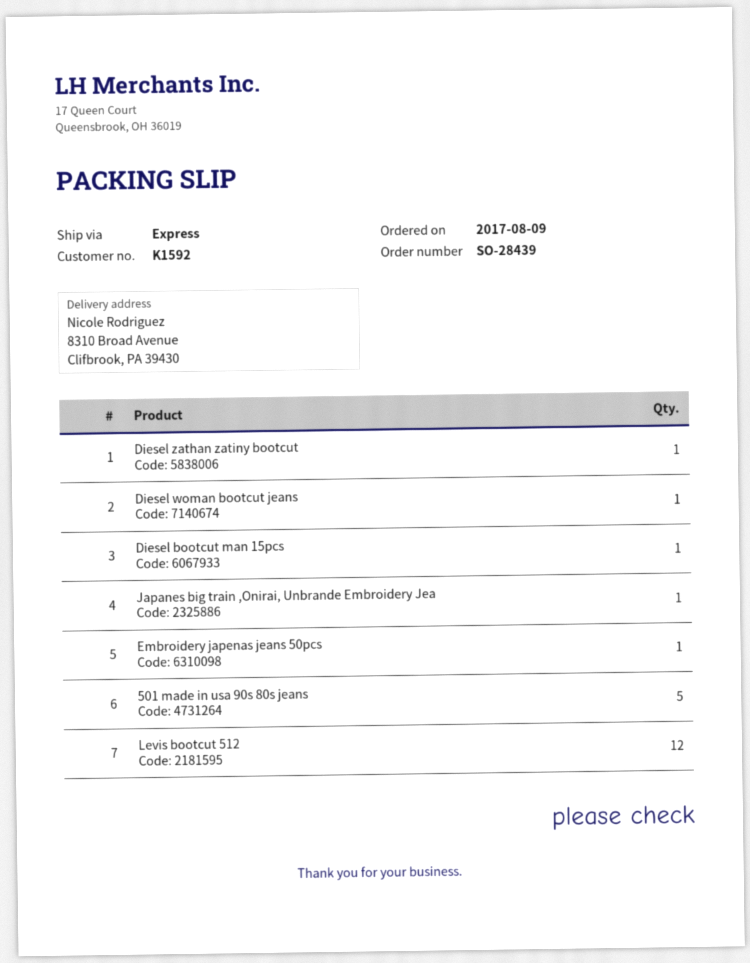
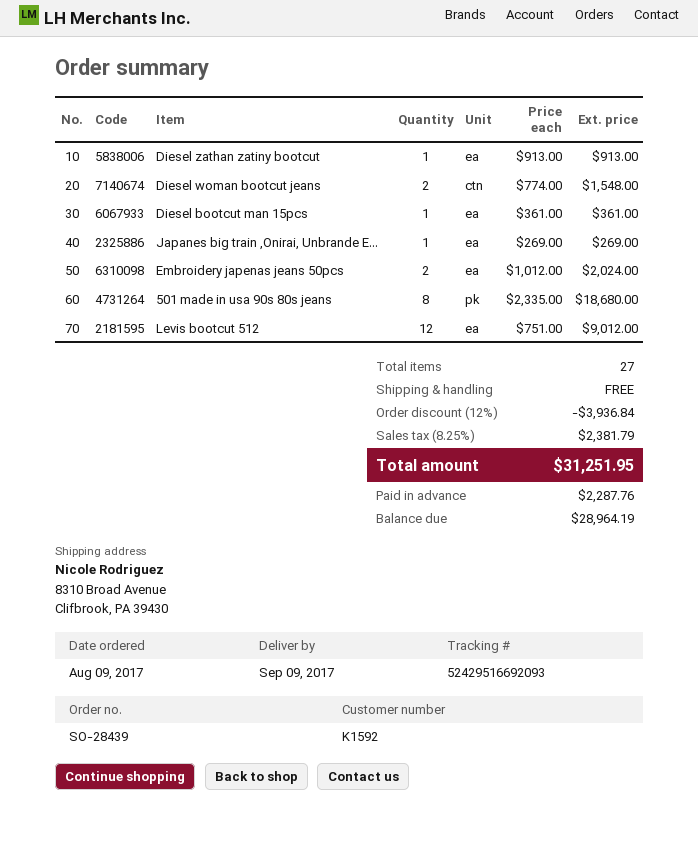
Diesel woman bootcut jeans: 1 -> 2
Embroidery japenas jeans 50pcs: 1 -> 2
501 made in usa 90s 80s jeans: 5 -> 8

